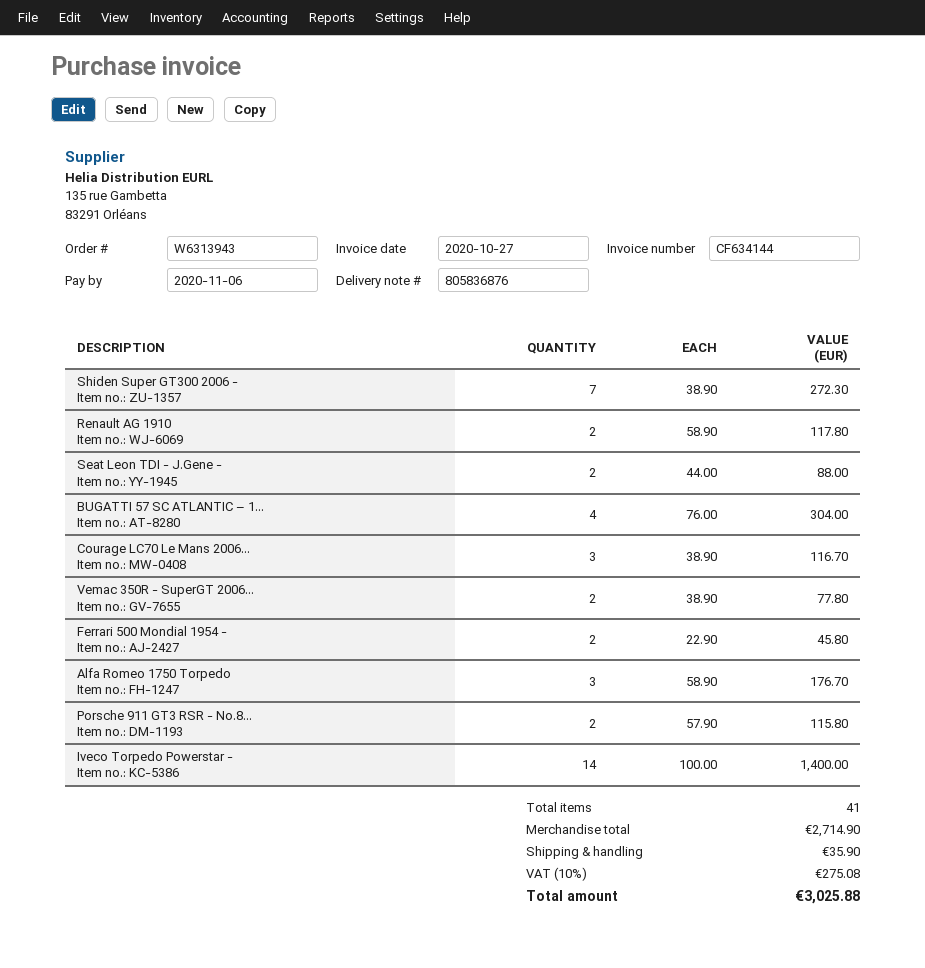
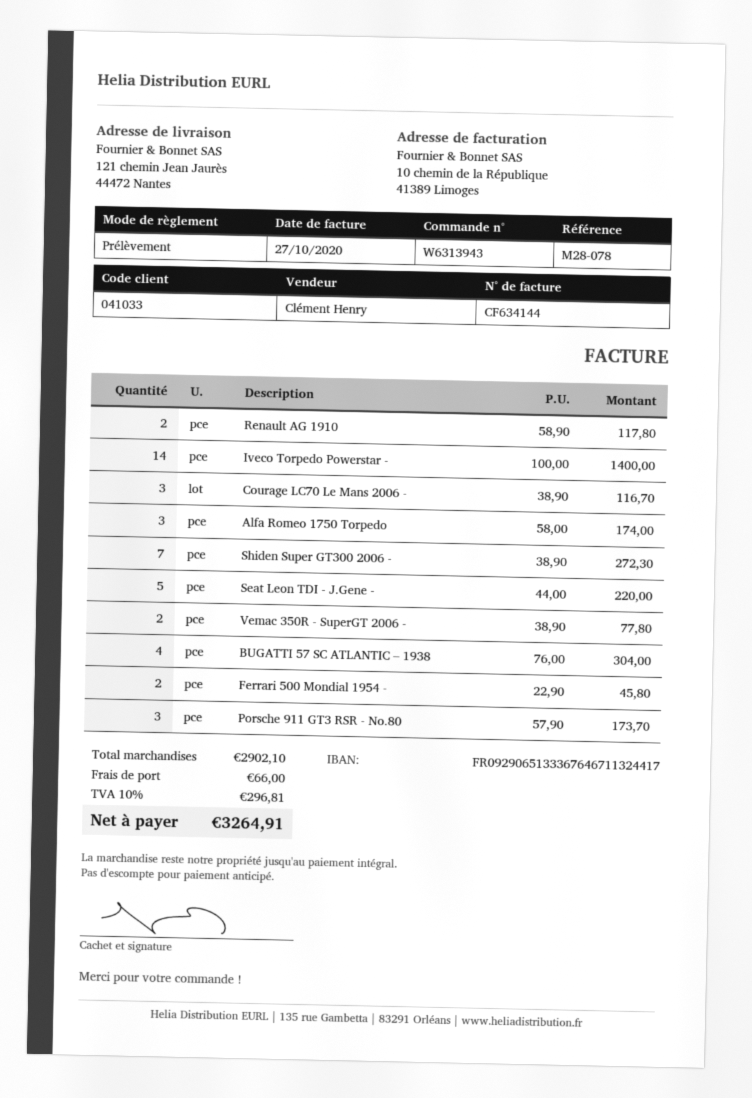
Seat Leon TDI - J.Gene -: 2 x 44.00 = 88.00 -> 5 x 44.00 = 220.00
Alfa Romeo 1750 Torpedo: 3 x 58.90 = 176.70 -> 3 x 58.00 = 174.00
Porsche 911 GT3 RSR - No.8...: 2 x 57.90 = 115.80 -> 3 x 57.90 = 173.70
subtotal: 2714.90 -> 2902.10
shipping: 35.90 -> 66.00
tax: 10% = 275.08 -> 10% = 296.81
total: 3025.88 -> 3264.91

